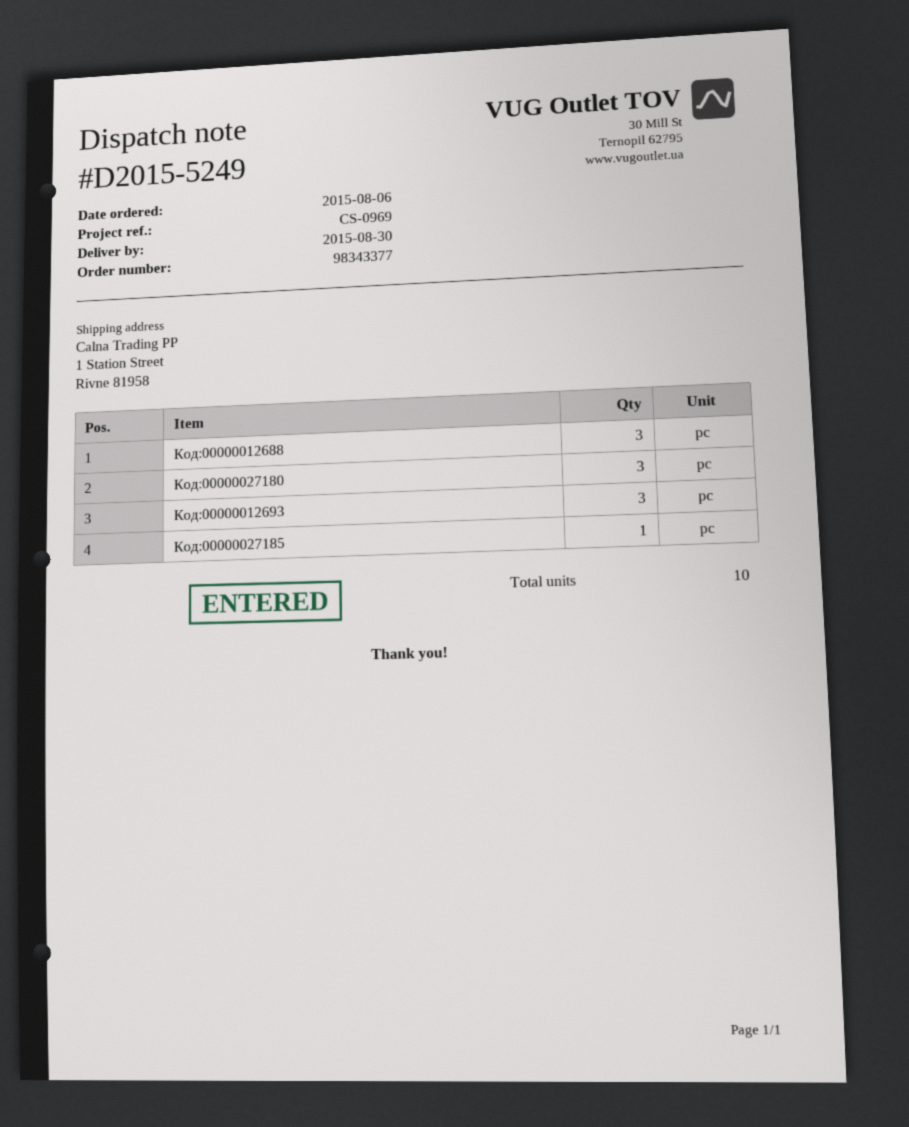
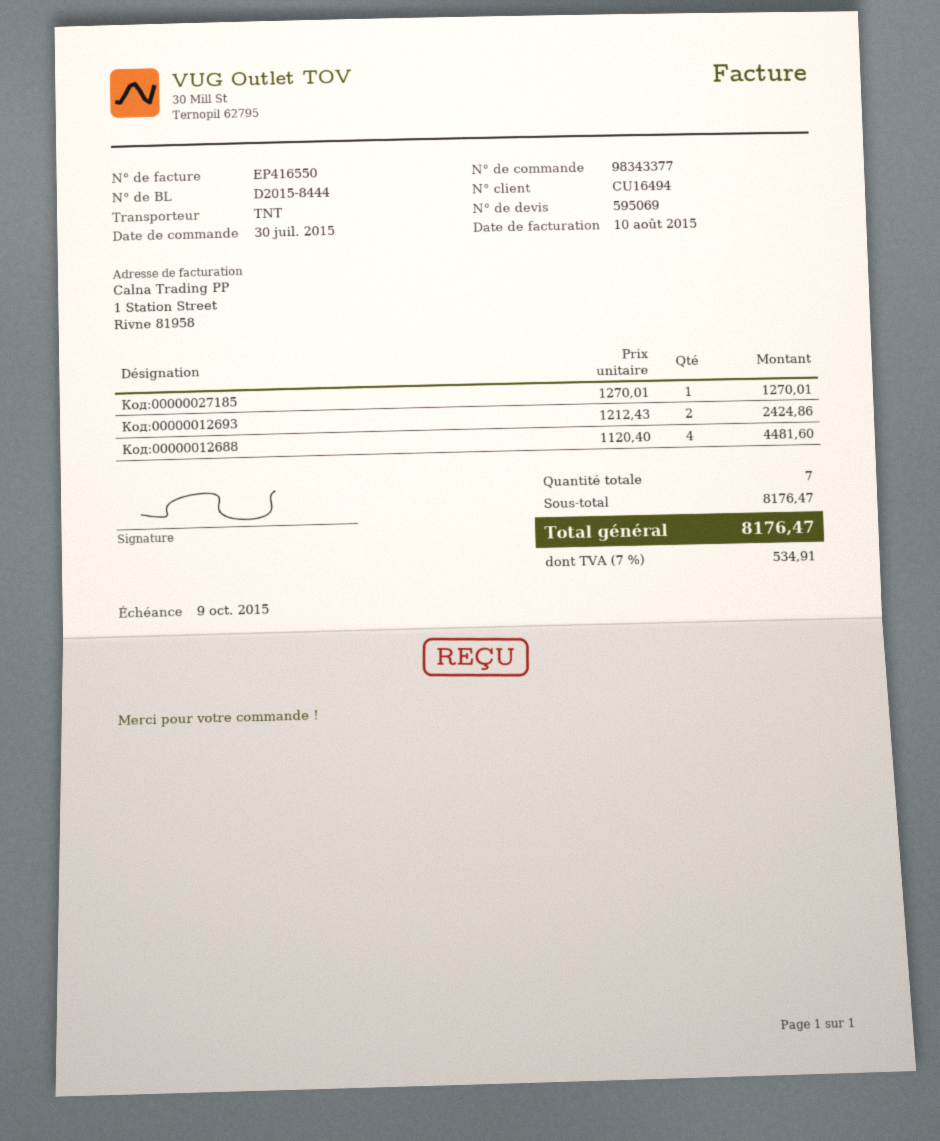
order date: 2015-08-06 -> 2015-07-30
delivery note number: D2015-5249 -> D2015-8444
Код:00000012688: 3 -> 4
Код:00000027180: 3 -> none
Код:00000012693: 3 -> 2
total quantity: 10 -> 7

